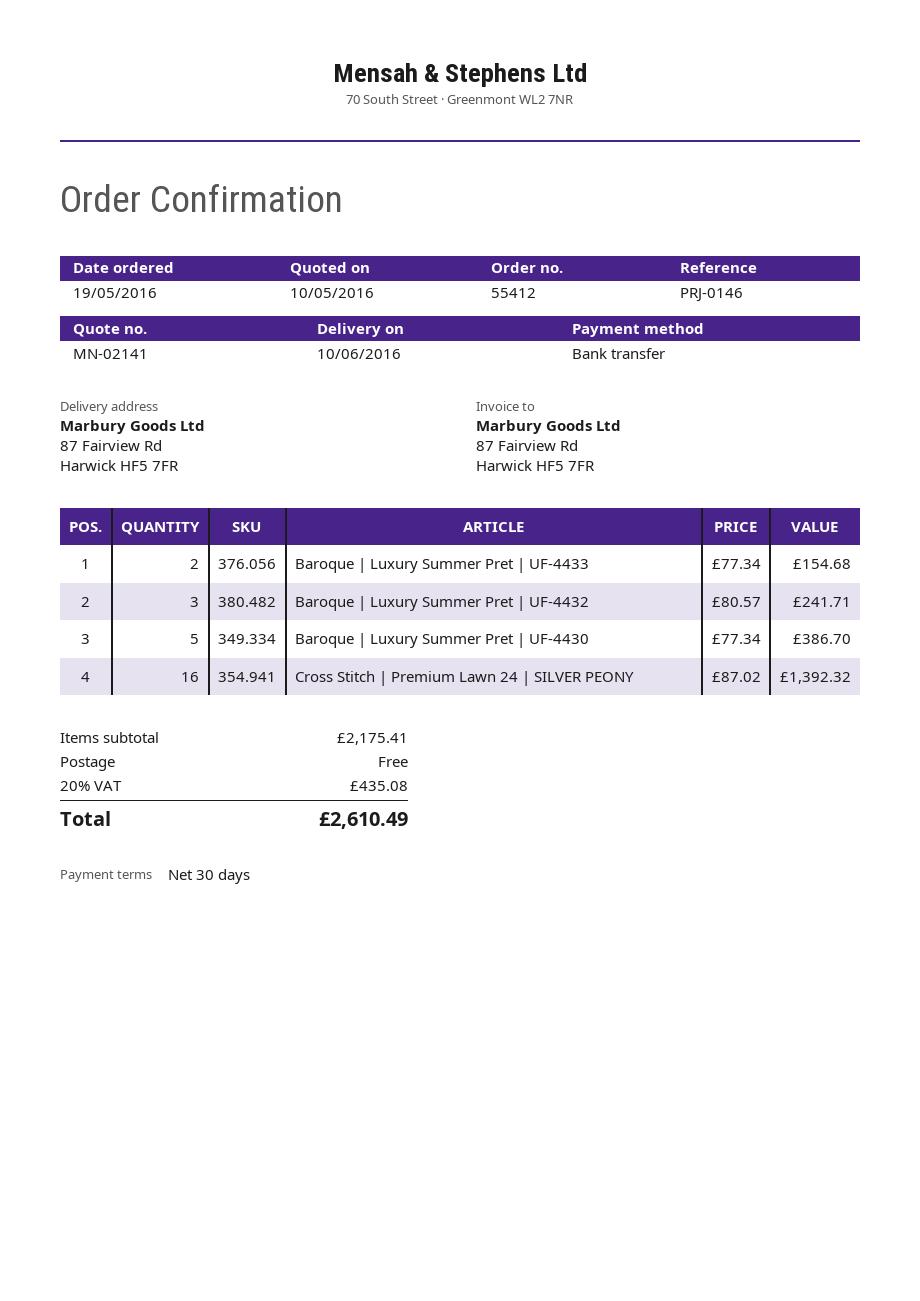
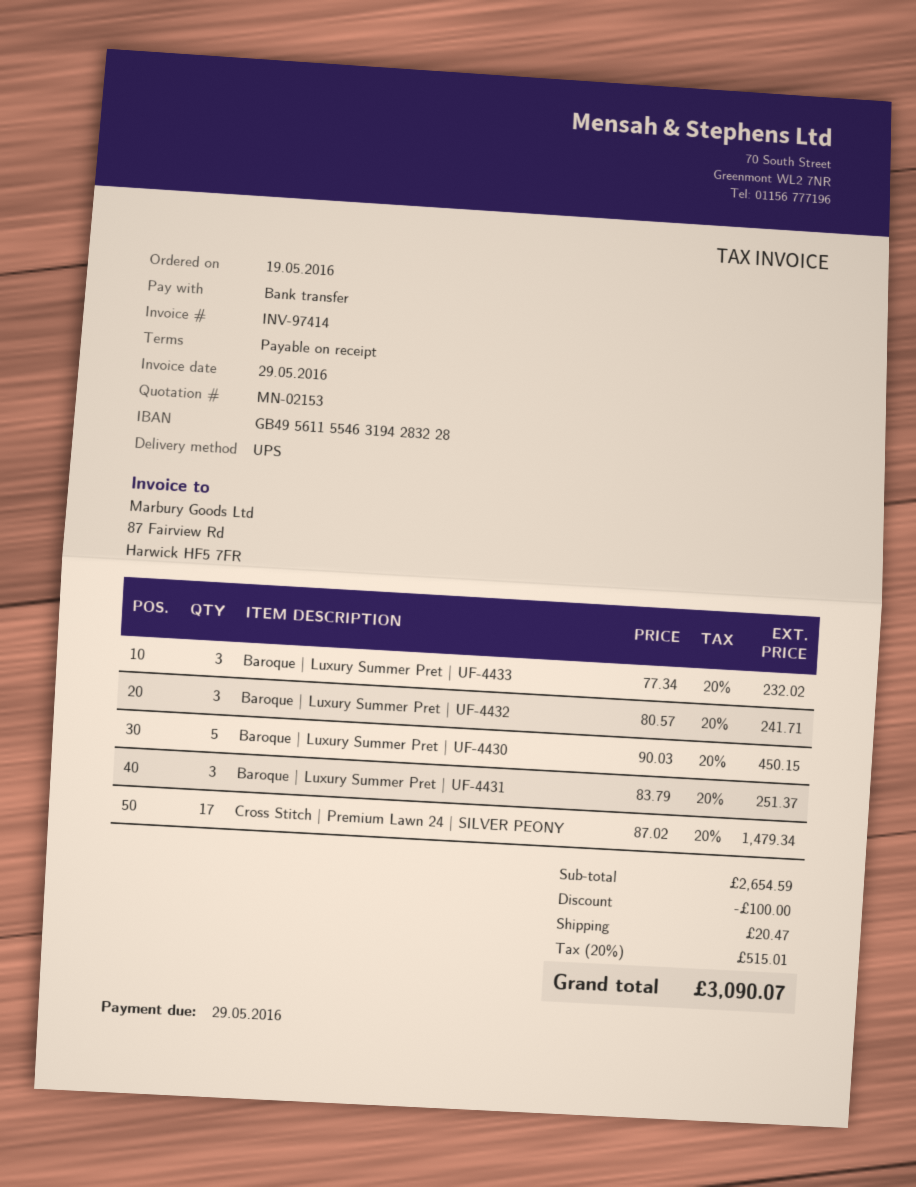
quote number: MN-02141 -> MN-02153
payment terms: 30 days -> on receipt
Baroque | Luxury Summer Pret | UF-4433: 2 x 77.34 = 154.68 -> 3 x 77.34 = 232.02
Baroque | Luxury Summer Pret | UF-4430: 5 x 77.34 = 386.70 -> 5 x 90.03 = 450.15
Cross Stitch | Premium Lawn 24 | SILVER PEONY: 16 x 87.02 = 1392.32 -> 17 x 87.02 = 1479.34
Baroque | Luxury Summer Pret | UF-4431: none -> 3 x 83.79 = 251.37
subtotal: 2175.41 -> 2654.59
discount: none -> 100.00
shipping: 0.00 -> 20.47
tax: 20% = 435.08 -> 20% = 515.01
total: 2610.49 -> 3090.07

